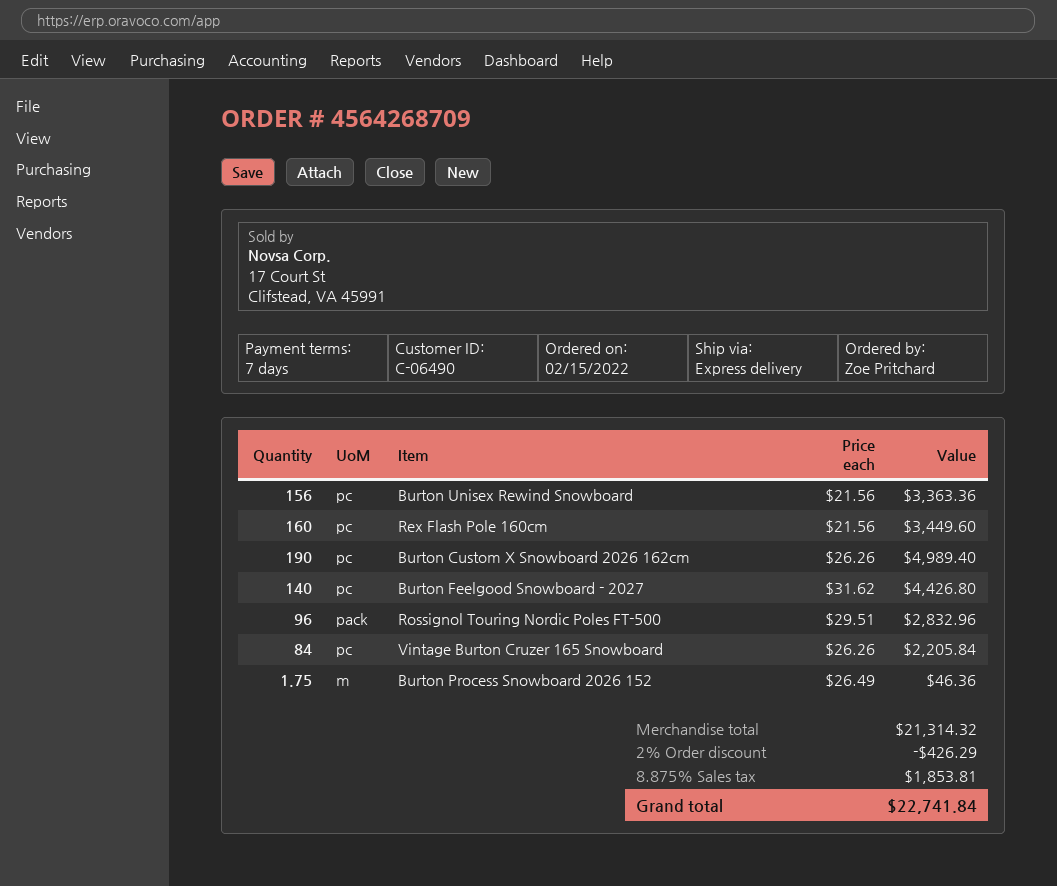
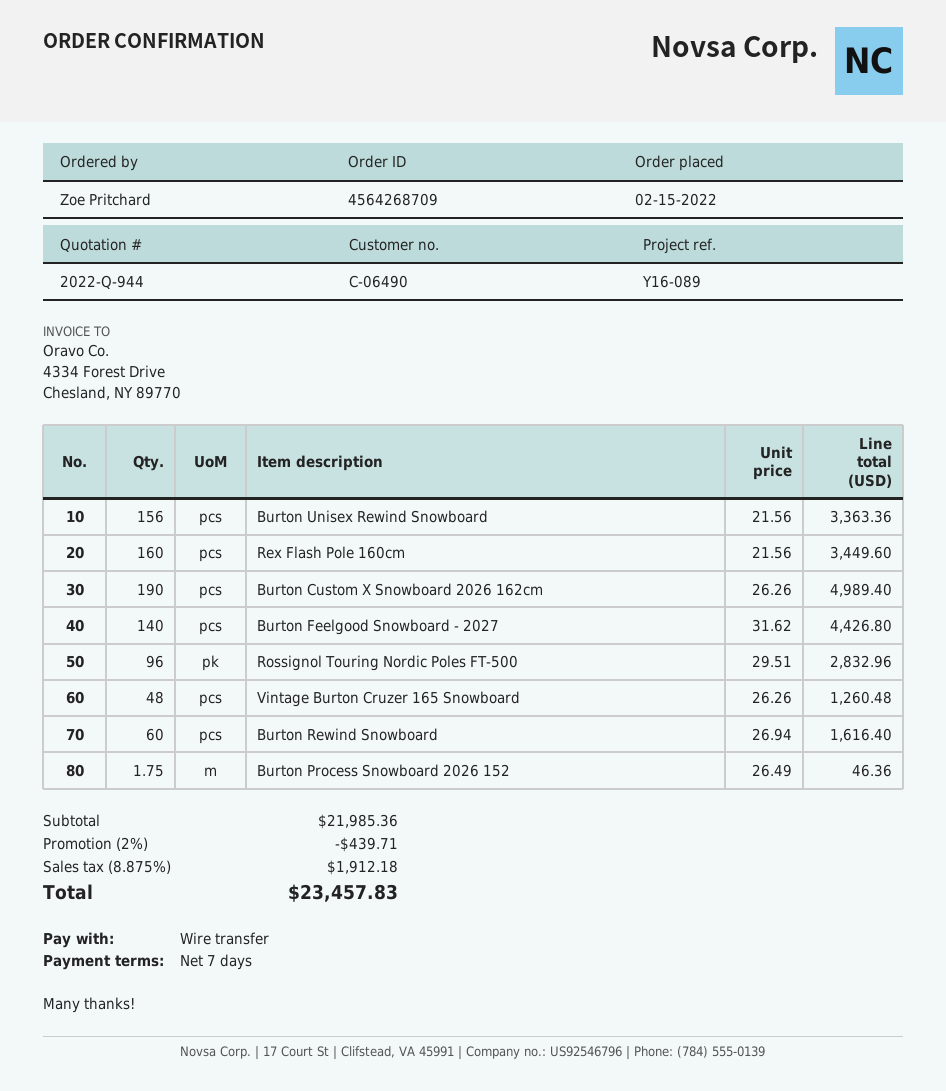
Vintage Burton Cruzer 165 Snowboard: 84 x 26.26 = 2205.84 -> 48 x 26.26 = 1260.48
Burton Rewind Snowboard: none -> 60 x 26.94 = 1616.40
subtotal: 21314.32 -> 21985.36
discount: 2% = 426.29 -> 2% = 439.71
tax: 8.875% = 1853.81 -> 8.875% = 1912.18
total: 22741.84 -> 23457.83

